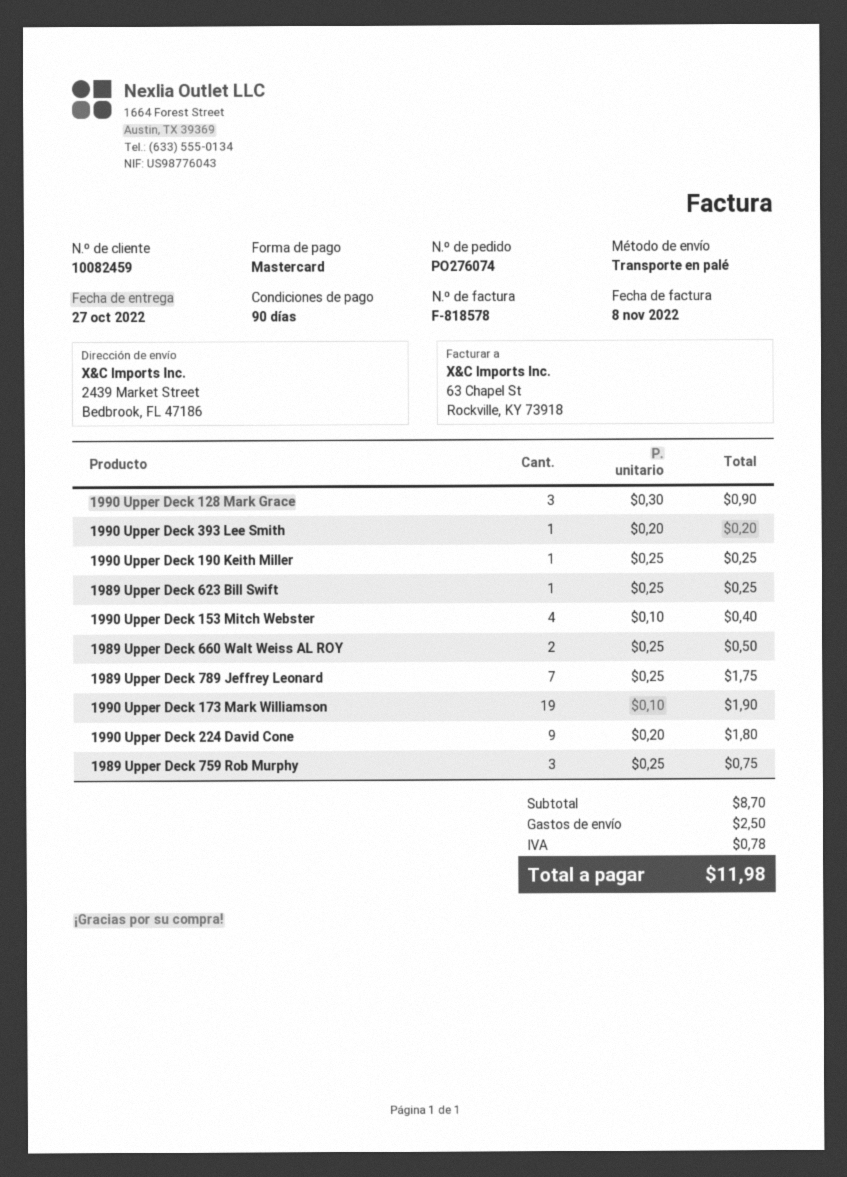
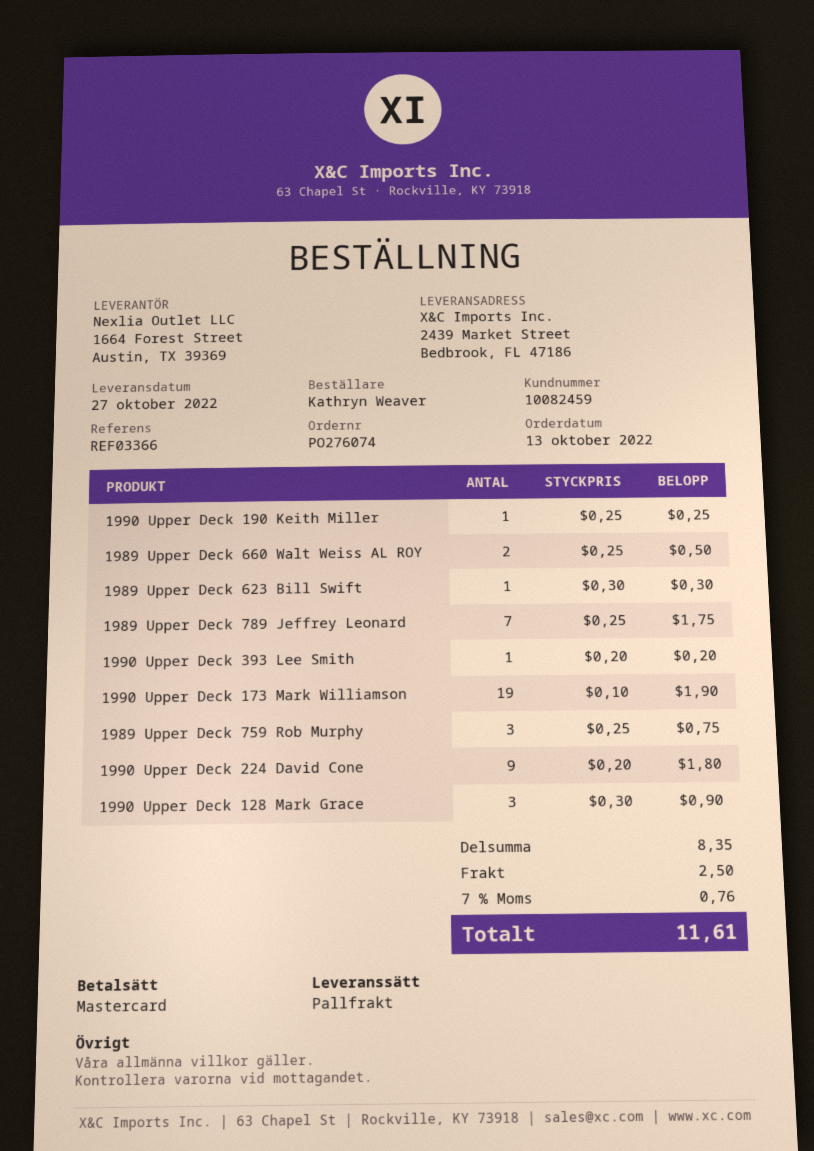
1989 Upper Deck 623 Bill Swift: 1 x 0.25 = 0.25 -> 1 x 0.30 = 0.30
1990 Upper Deck 153 Mitch Webster: 4 x 0.10 = 0.40 -> none
subtotal: 8.70 -> 8.35
tax: 0.78 -> 0.76
total: 11.98 -> 11.61

